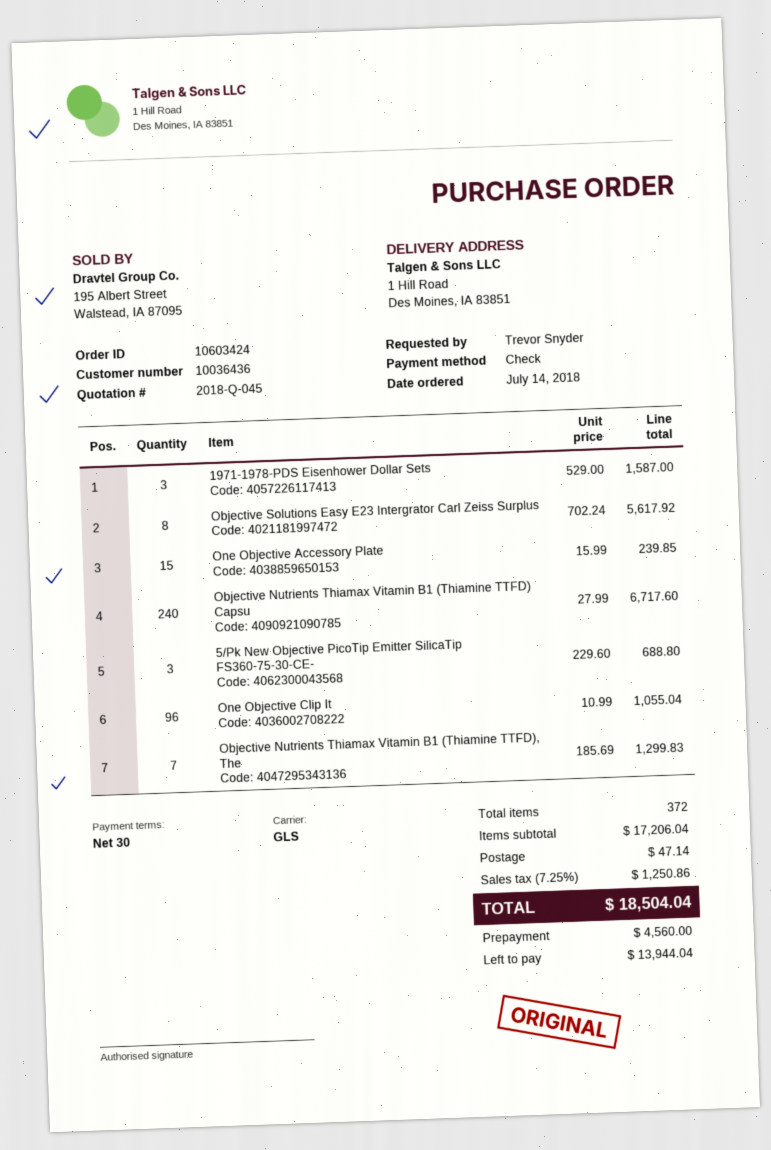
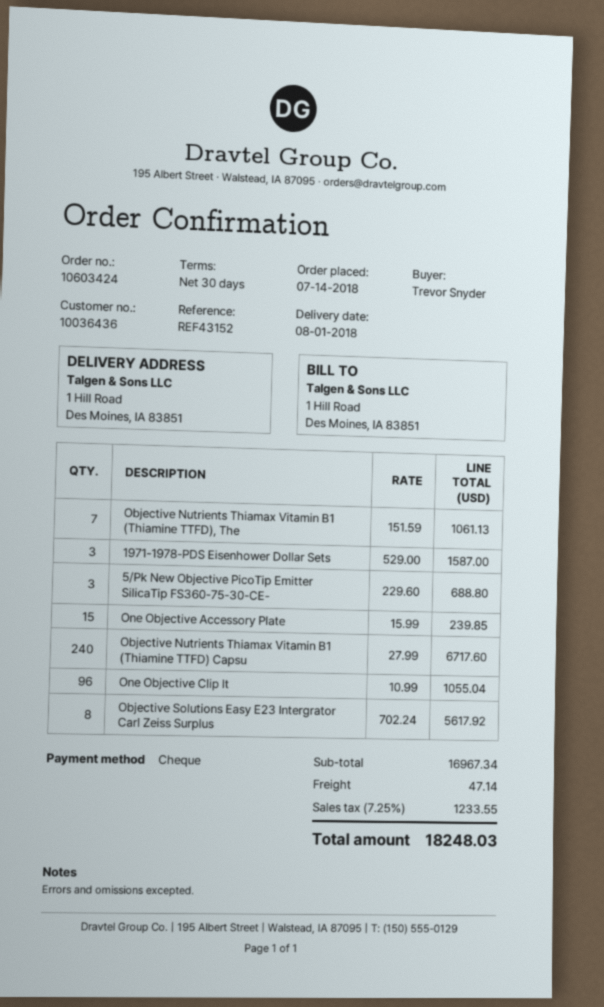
Objective Nutrients Thiamax Vitamin B1 (Thiamine TTFD), The: 7 x 185.69 = 1299.83 -> 7 x 151.59 = 1061.13
subtotal: 17206.04 -> 16967.34
tax: 7.25% = 1250.86 -> 7.25% = 1233.55
total: 18504.04 -> 18248.03

